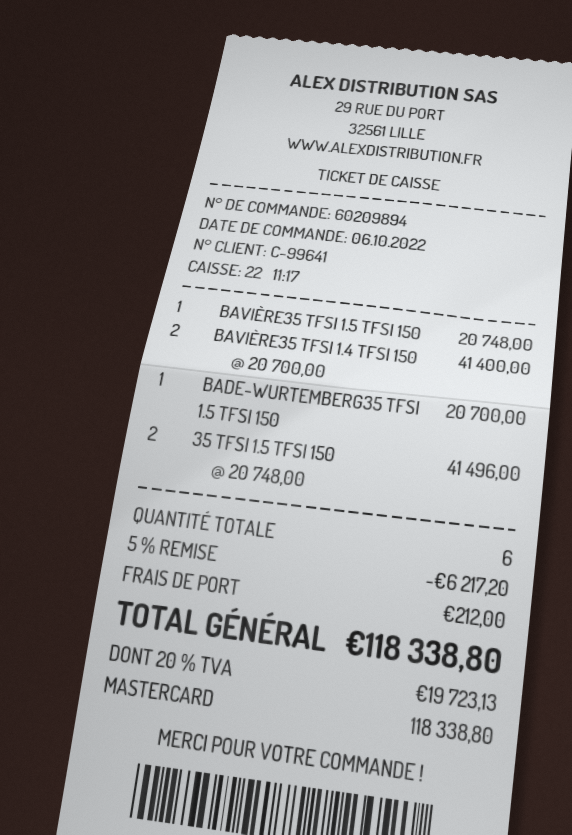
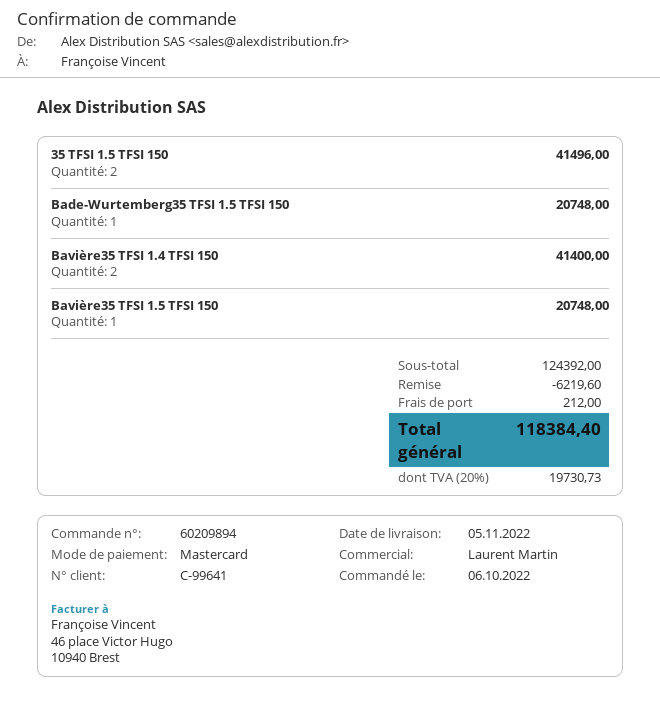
BADE-WURTEMBERG35 TFSI 1.5 TFSI 150: 1 for 20700.00 -> 1 for 20748.00
discount: 6217.20 -> 6219.60
tax: 20% = 19723.13 -> 20% = 19730.73
total: 118338.80 -> 118384.40

